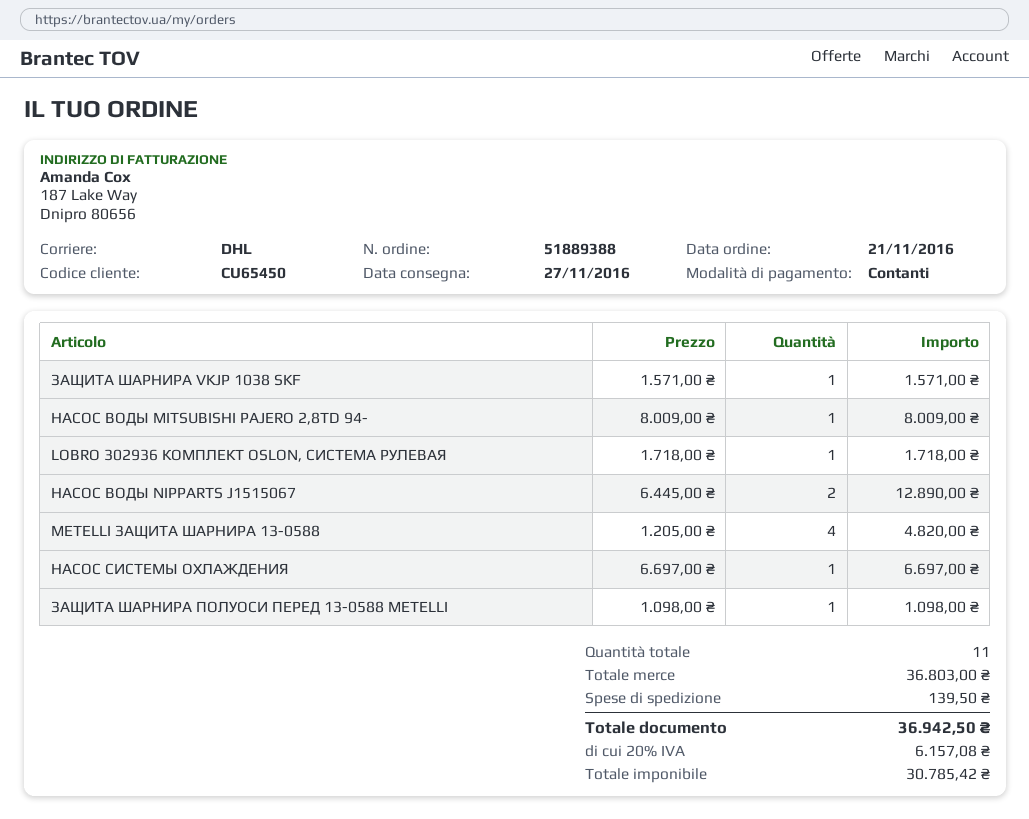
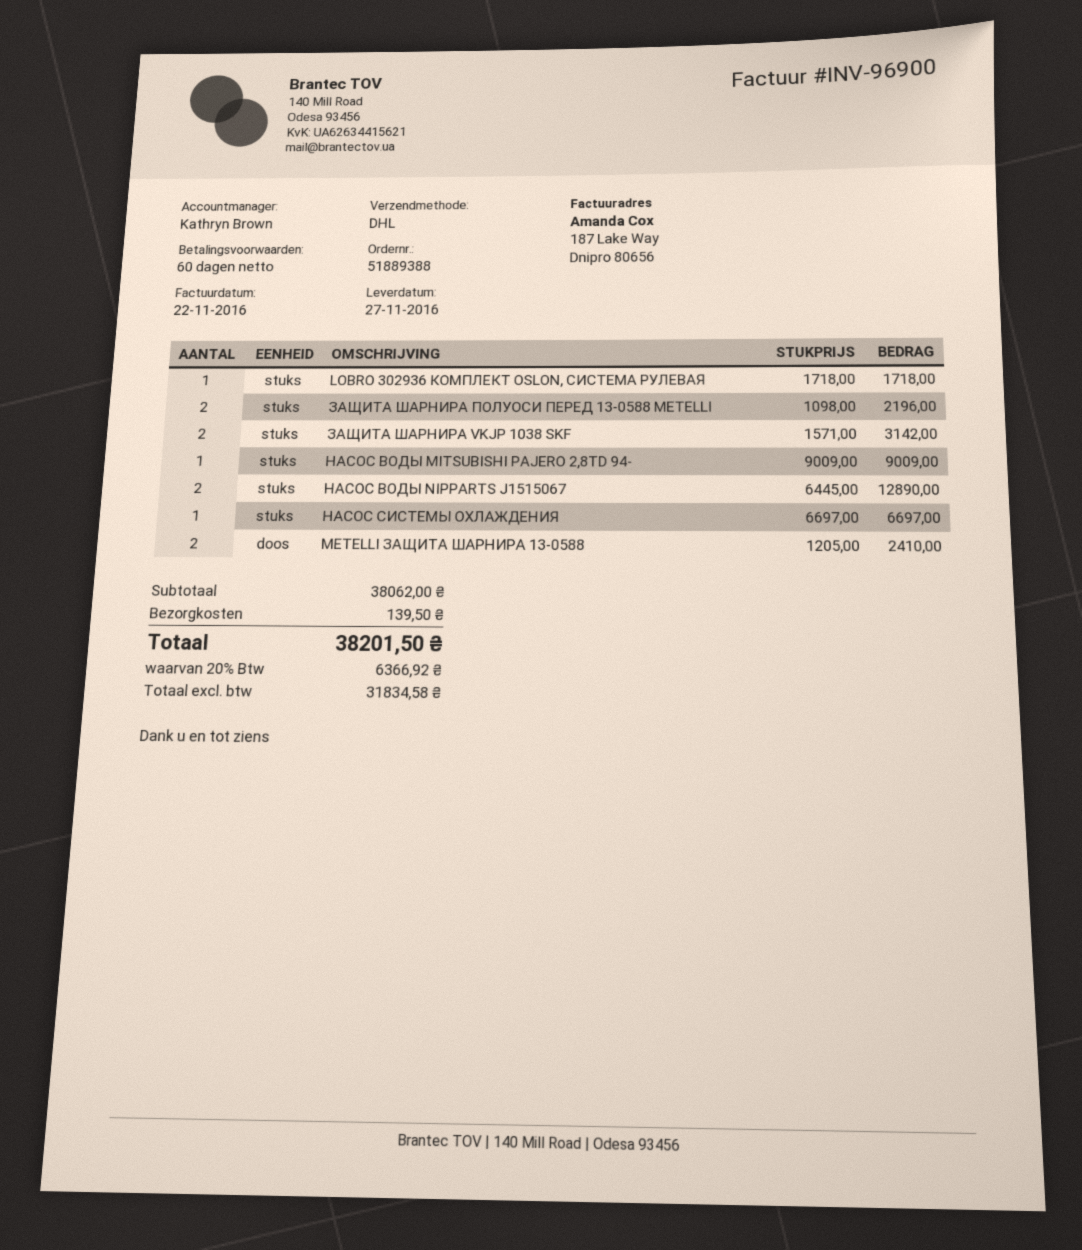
ЗАЩИТА ШАРНИРА VKJP 1038 SKF: 1 x 1571.00 = 1571.00 -> 2 x 1571.00 = 3142.00
НАСОС ВОДЫ MITSUBISHI PAJERO 2,8TD 94-: 1 x 8009.00 = 8009.00 -> 1 x 9009.00 = 9009.00
METELLI ЗАЩИТА ШАРНИРА 13-0588: 4 x 1205.00 = 4820.00 -> 2 x 1205.00 = 2410.00
ЗАЩИТА ШАРНИРА ПОЛУОСИ ПЕРЕД 13-0588 METELLI: 1 x 1098.00 = 1098.00 -> 2 x 1098.00 = 2196.00
subtotal: 36803.00 -> 38062.00
net: 30785.42 -> 31834.58
tax: 20% = 6157.08 -> 20% = 6366.92
total: 36942.50 -> 38201.50

